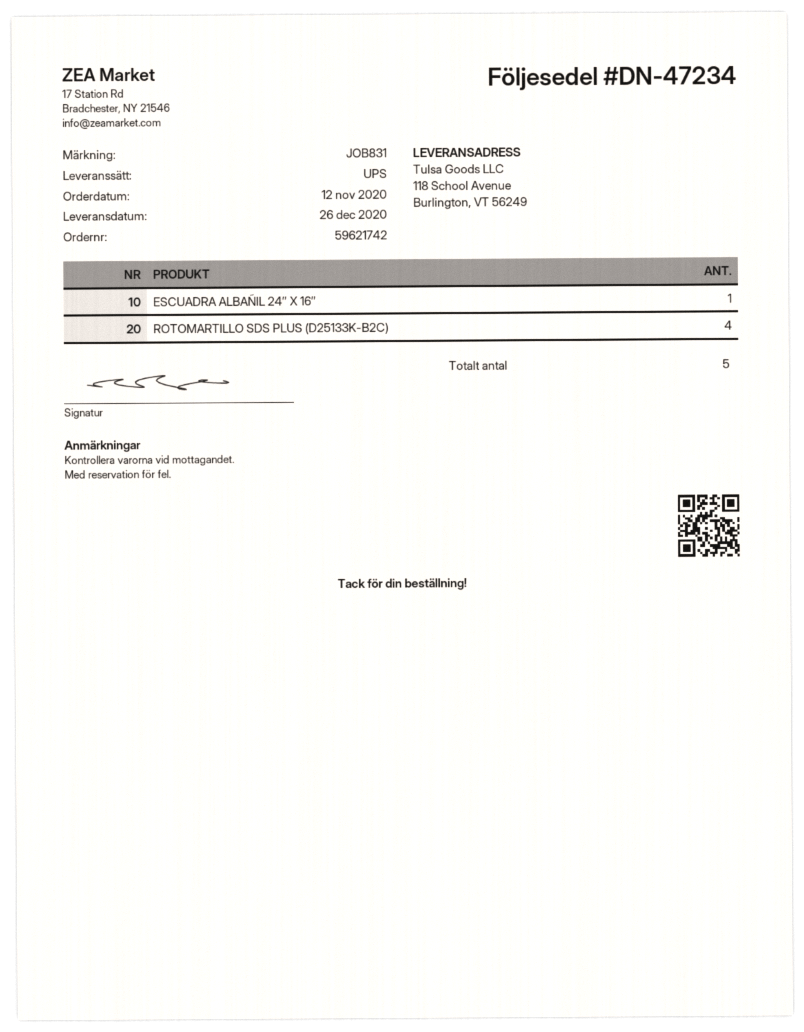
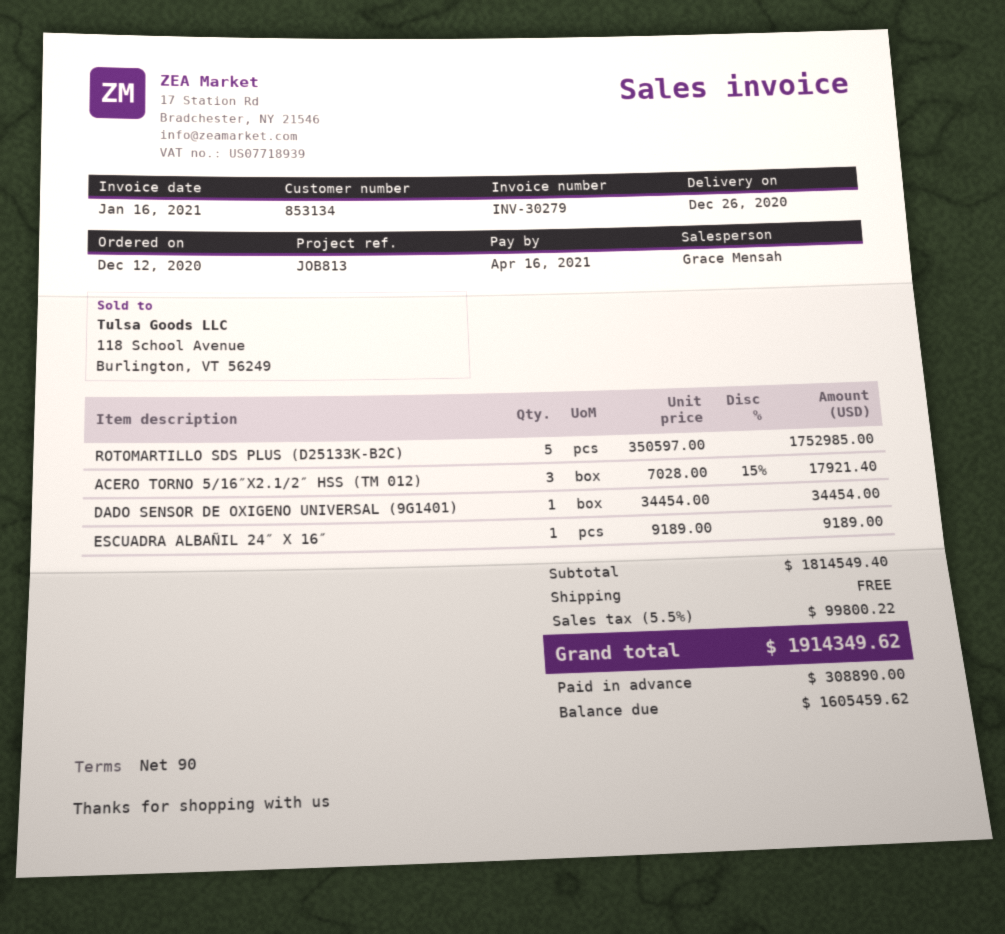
order date: 2020-11-12 -> 2020-12-12
reference: JOB831 -> JOB813
ROTOMARTILLO SDS PLUS (D25133K-B2C): 4 -> 5
ACERO TORNO 5/16″X2.1/2″ HSS (TM 012): none -> 3
DADO SENSOR DE OXIGENO UNIVERSAL (9G1401): none -> 1

